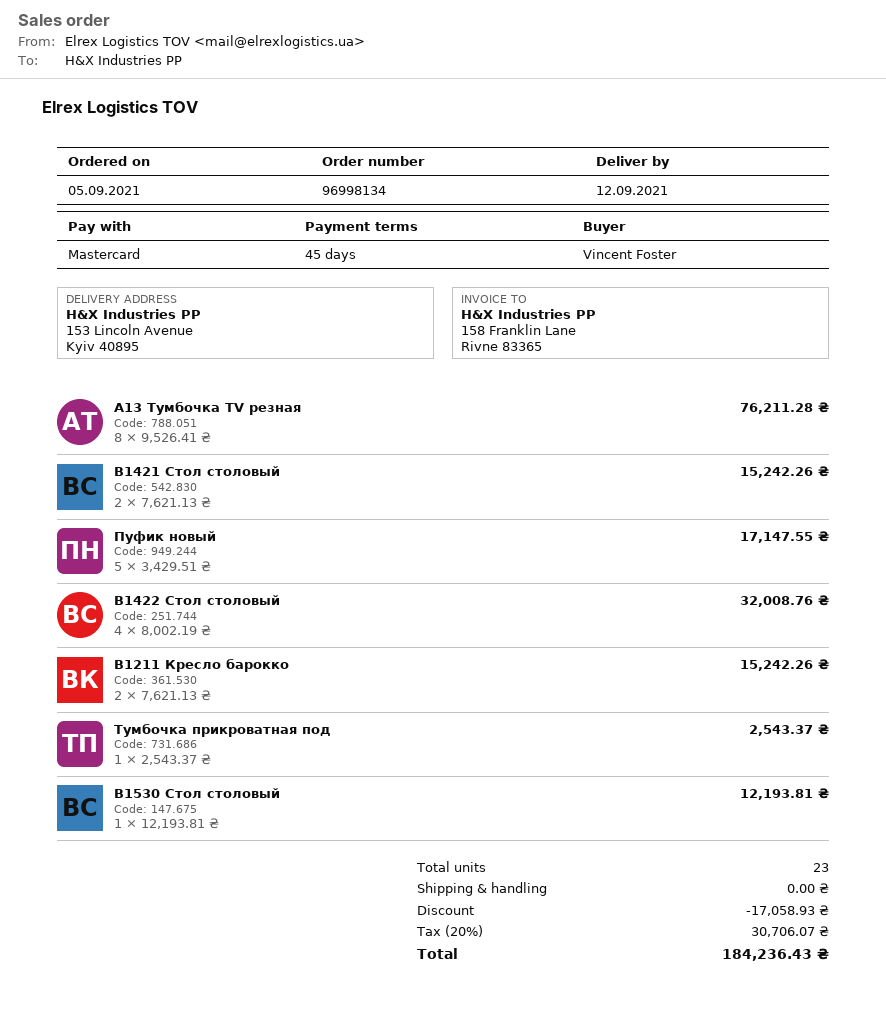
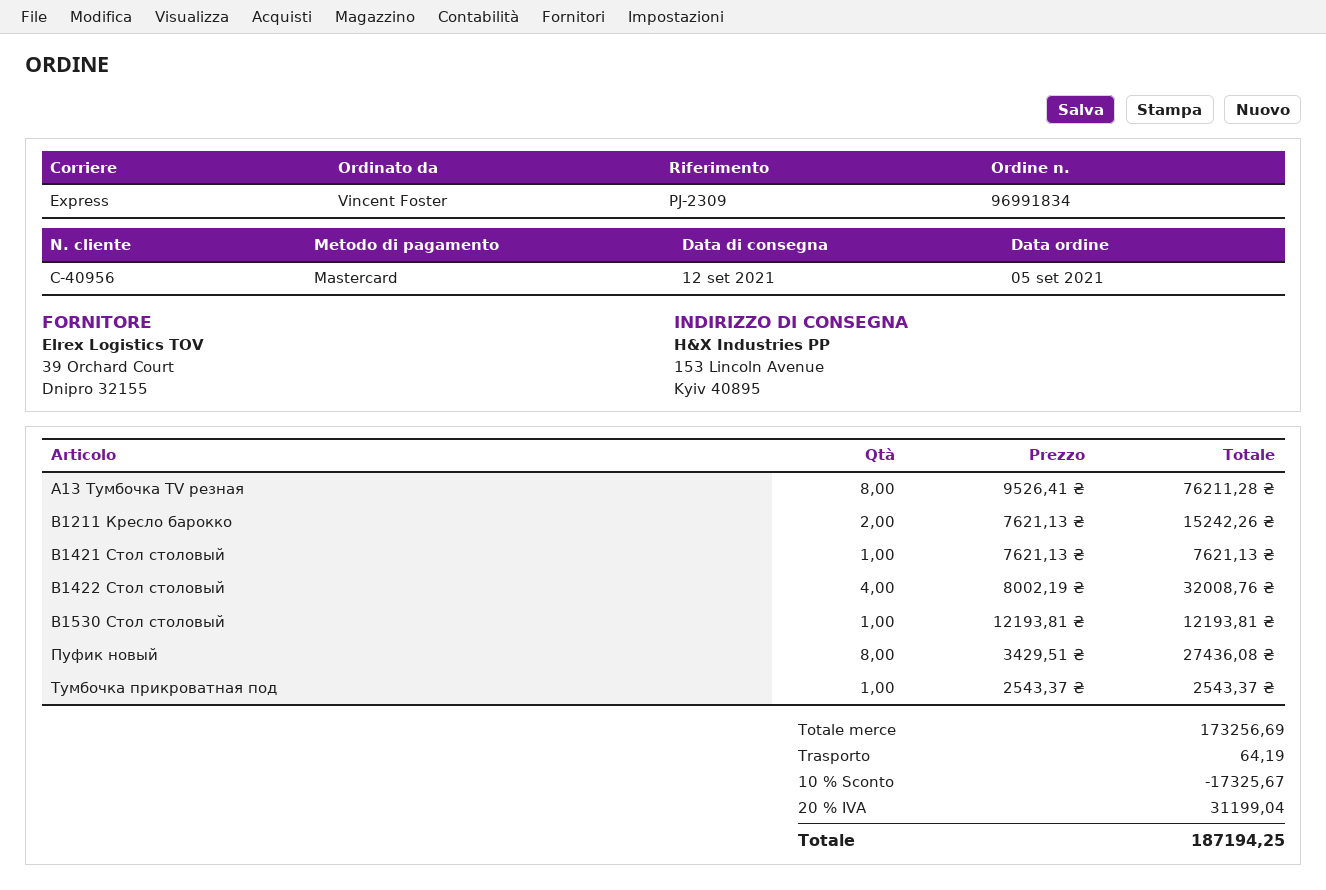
order number: 96998134 -> 96991834
В1421 Стол столовый: 2 x 7621.13 = 15242.26 -> 1 x 7621.13 = 7621.13
Пуфик новый: 5 x 3429.51 = 17147.55 -> 8 x 3429.51 = 27436.08
discount: 17058.93 -> 17325.67
shipping: 0.00 -> 64.19
tax: 20% = 30706.07 -> 20% = 31199.04
total: 184236.43 -> 187194.25

